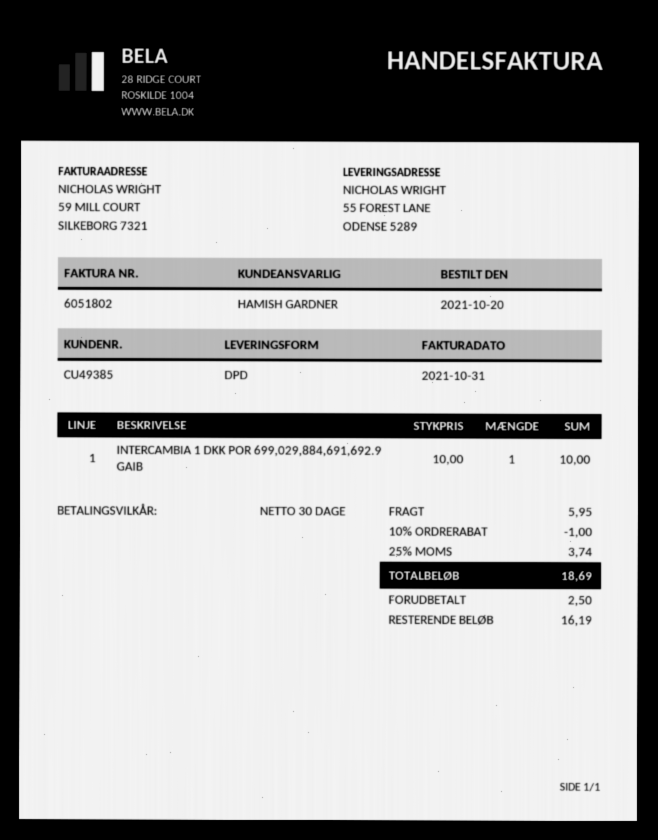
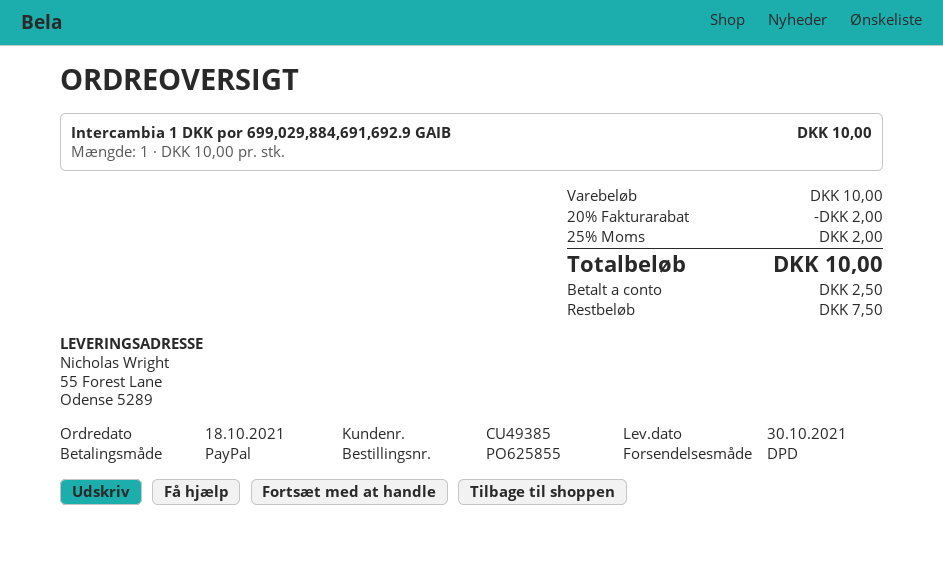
order date: 2021-10-20 -> 2021-10-18
discount: 10% = 1.00 -> 20% = 2.00
shipping: 5.95 -> none
tax: 25% = 3.74 -> 25% = 2.00
total: 18.69 -> 10.00
balance: 16.19 -> 7.50

